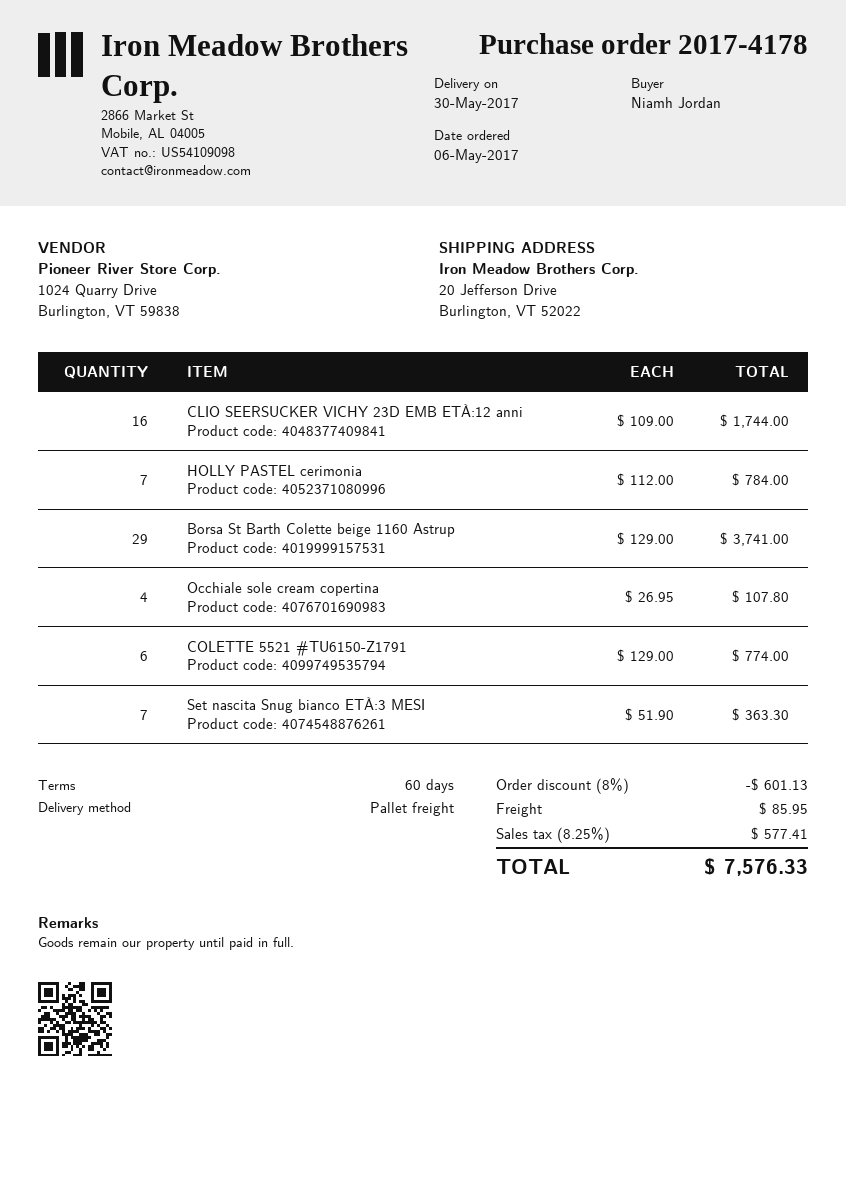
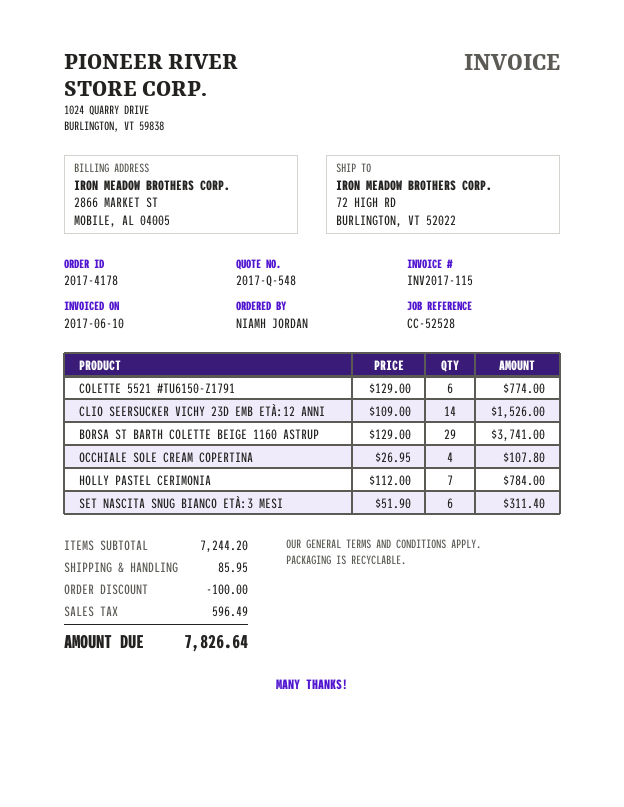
ship to: 20 Jefferson Drive, Burlington, VT 52022 -> 72 HIGH RD, BURLINGTON, VT 52022
CLIO SEERSUCKER VICHY 23D EMB ETÀ:12 anni: 16 x 109.00 = 1744.00 -> 14 x 109.00 = 1526.00
Set nascita Snug bianco ETÀ:3 MESI: 7 x 51.90 = 363.30 -> 6 x 51.90 = 311.40
discount: 601.13 -> 100.00
tax: 577.41 -> 596.49
total: 7576.33 -> 7826.64

